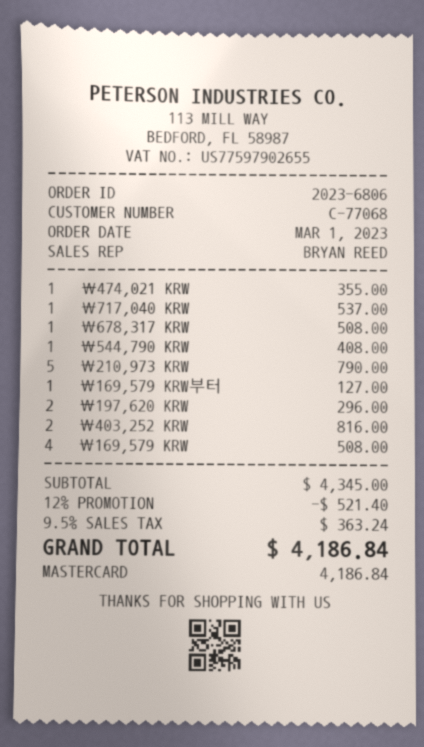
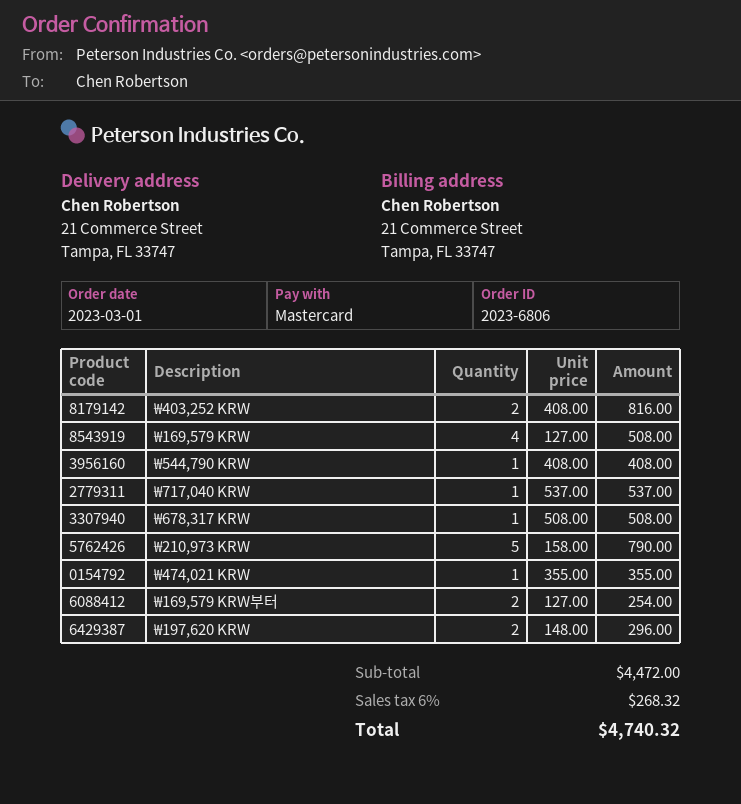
₩169,579 KRW부터: 1 for 127.00 -> 2 for 254.00
subtotal: 4345.00 -> 4472.00
discount: 12% = 521.40 -> none
tax: 9.5% = 363.24 -> 6% = 268.32
total: 4186.84 -> 4740.32

